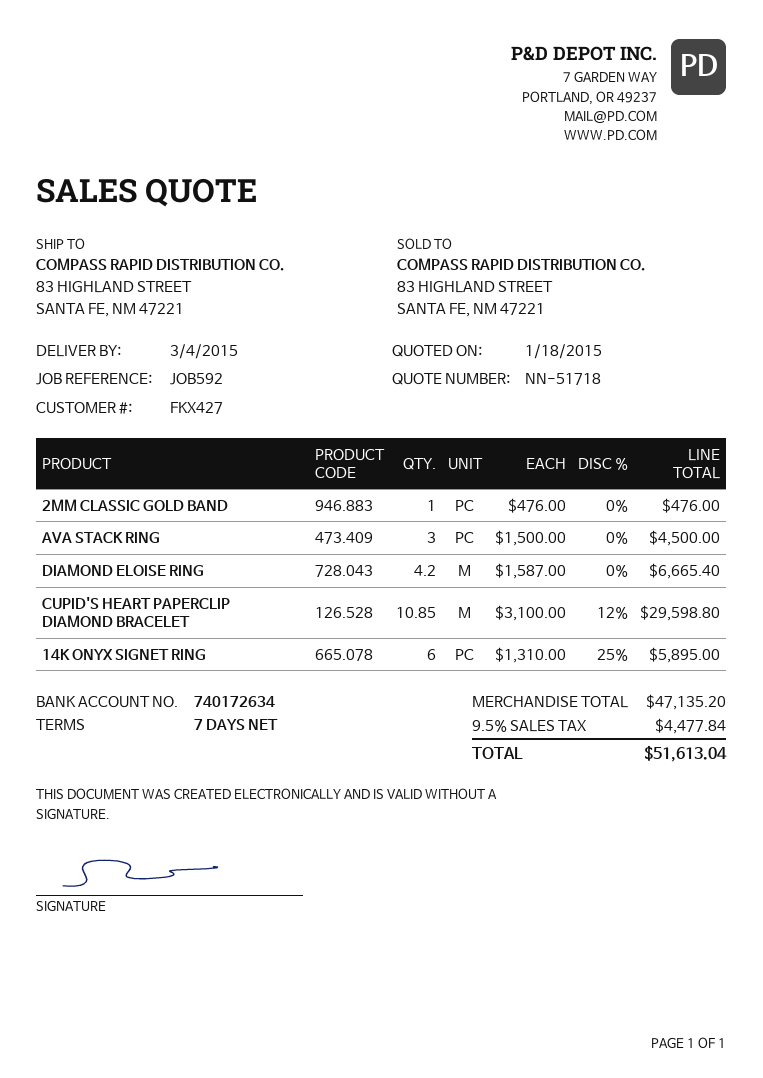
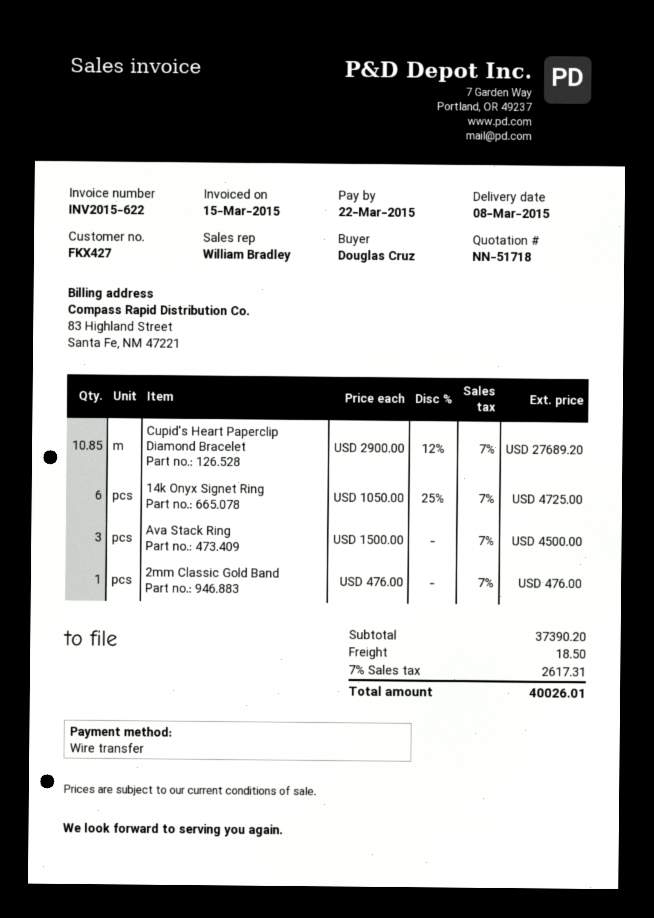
delivery date: 2015-03-04 -> 2015-03-08
DIAMOND ELOISE RING: 4.2 x 1587.00 = 6665.40 -> none
CUPID'S HEART PAPERCLIP DIAMOND BRACELET: 10.85 x 3100.00 - 12% = 29598.80 -> 10.85 x 2900.00 - 12% = 27689.20
14K ONYX SIGNET RING: 6 x 1310.00 - 25% = 5895.00 -> 6 x 1050.00 - 25% = 4725.00
subtotal: 47135.20 -> 37390.20
shipping: none -> 18.50
tax: 9.5% = 4477.84 -> 7% = 2617.31
total: 51613.04 -> 40026.01

